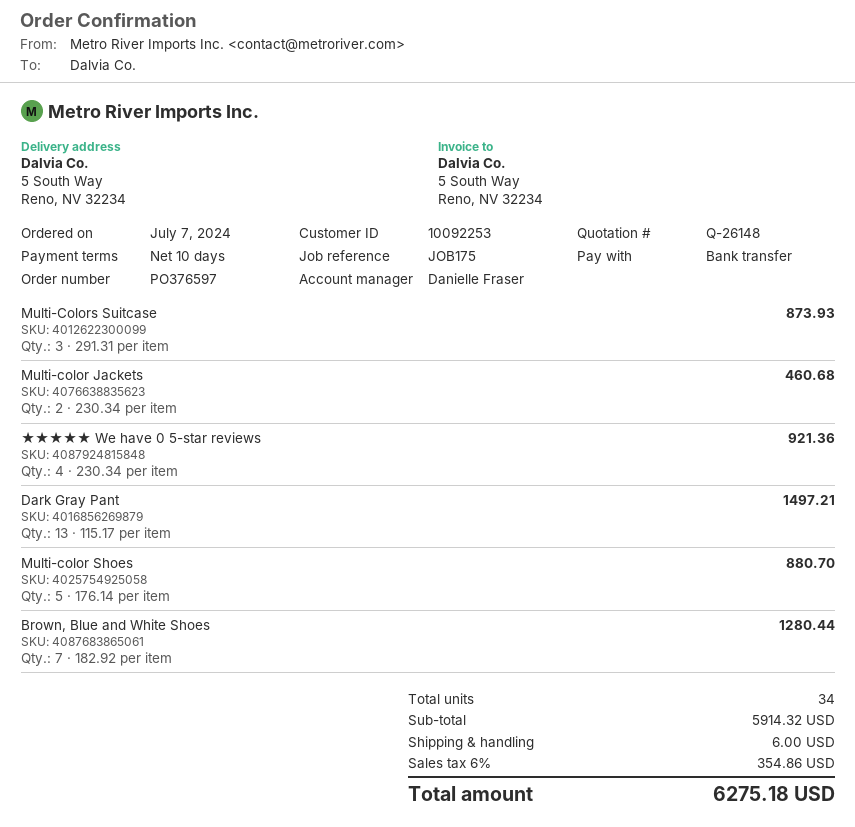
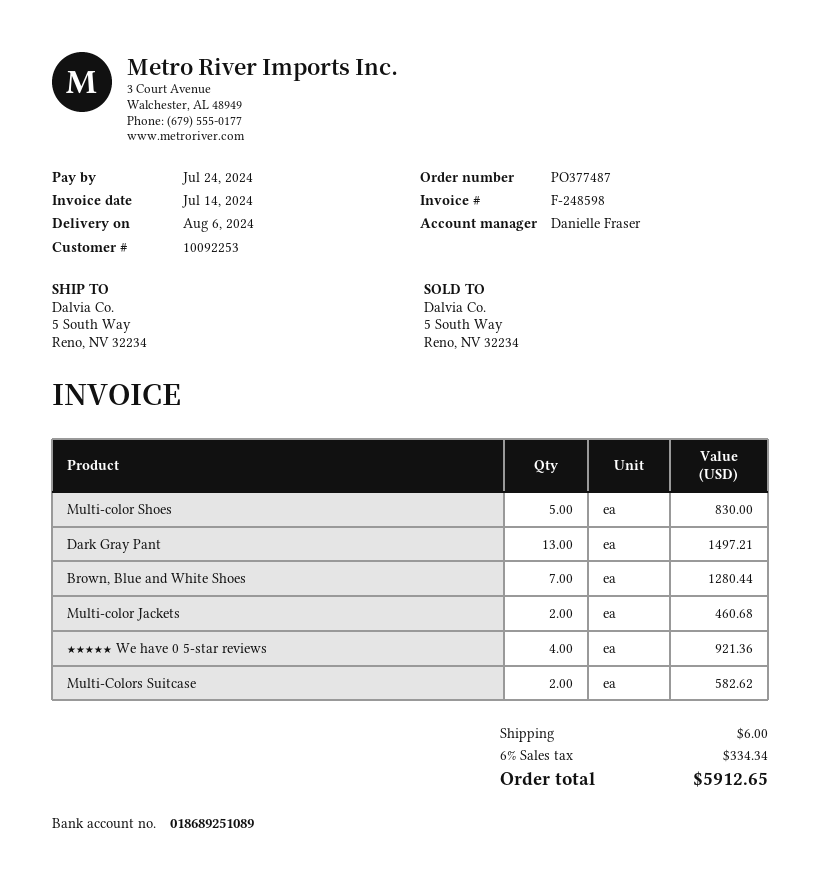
order number: PO376597 -> PO377487
Multi-Colors Suitcase: 3 for 873.93 -> 2 for 582.62
Multi-color Shoes: 5 for 880.70 -> 5 for 830.00
tax: 6% = 354.86 -> 6% = 334.34
total: 6275.18 -> 5912.65

